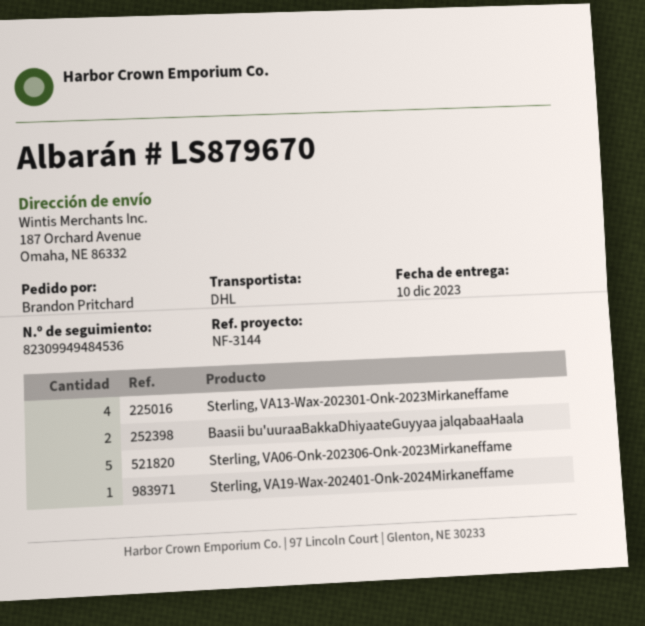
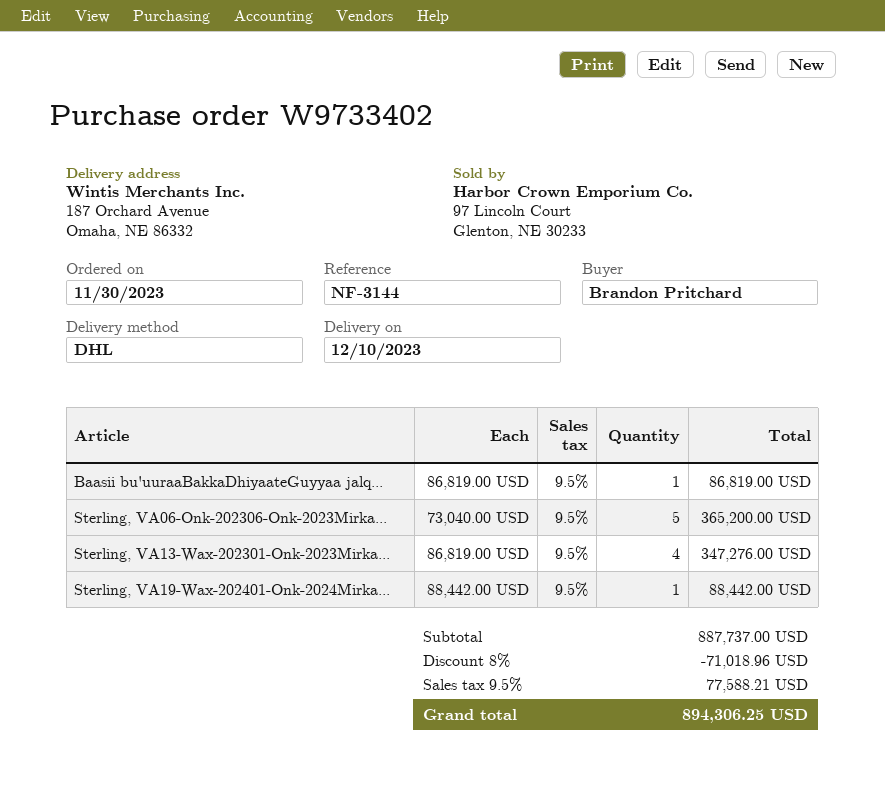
Baasii bu'uuraaBakkaDhiyaateGuyyaa jalqabaaHaala: 2 -> 1

